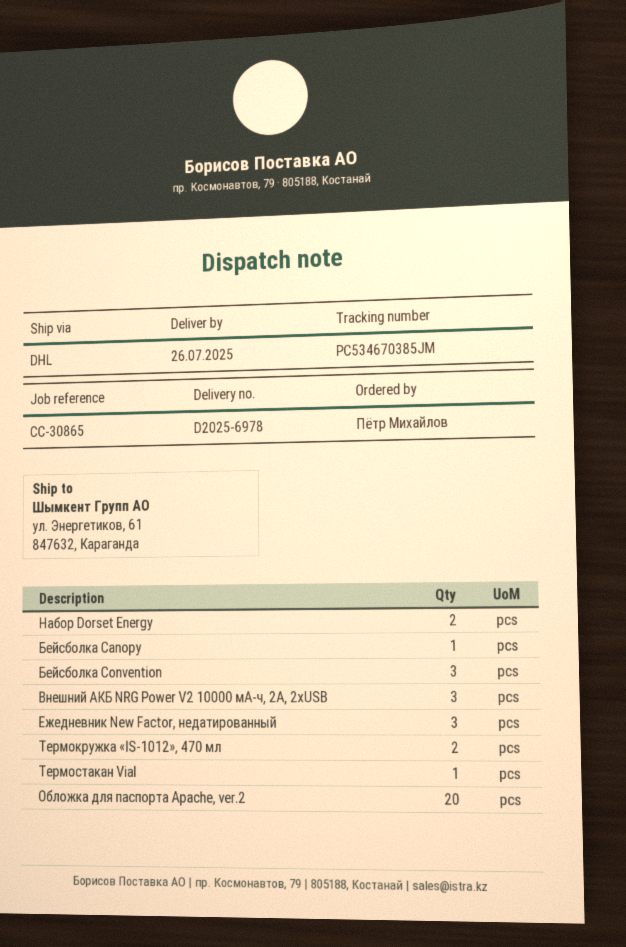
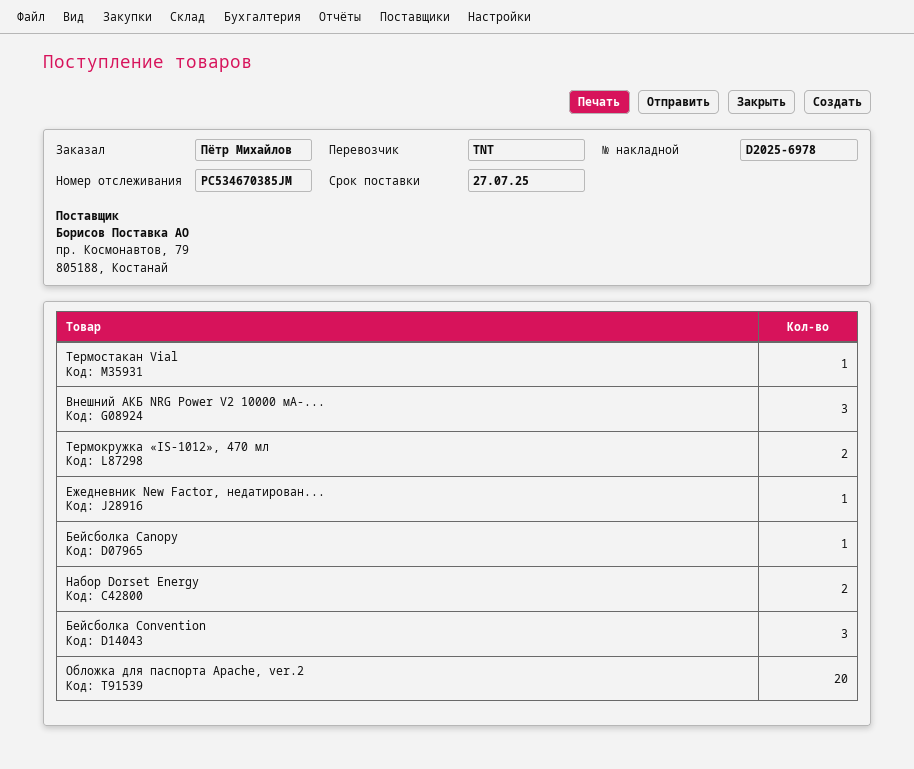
delivery date: 2025-07-26 -> 2025-07-27
shipping method: DHL -> TNT
Ежедневник New Factor, недатированный: 3 -> 1

